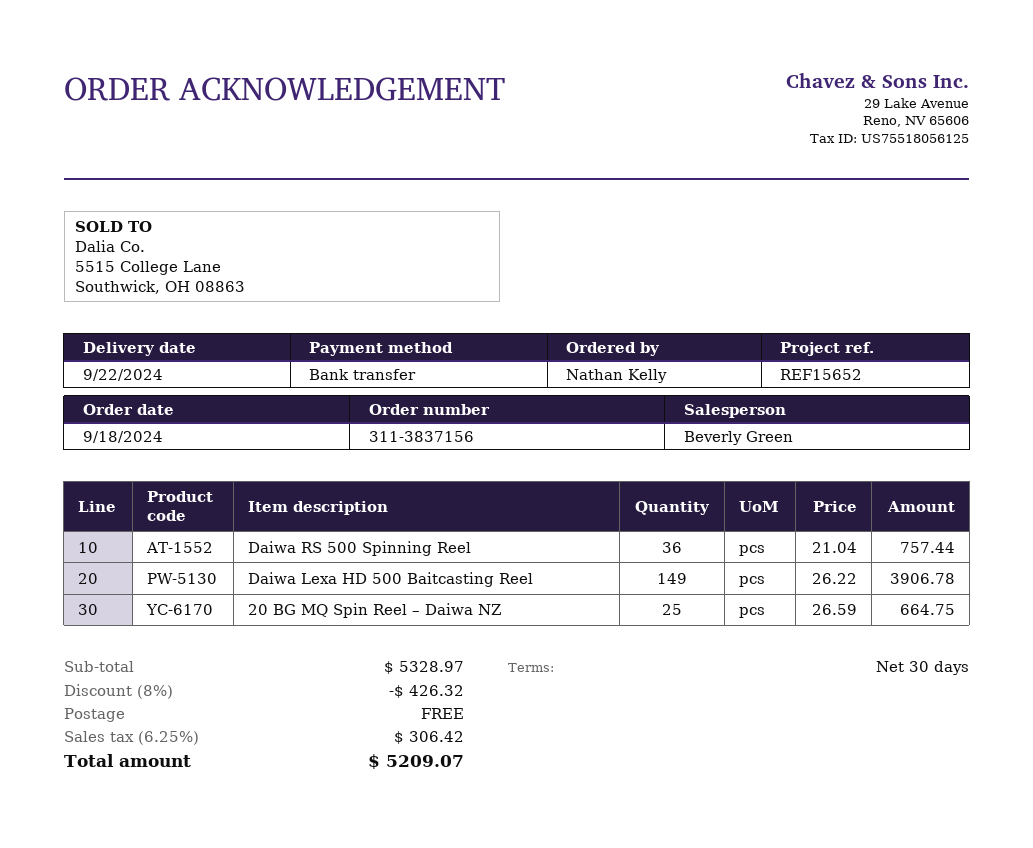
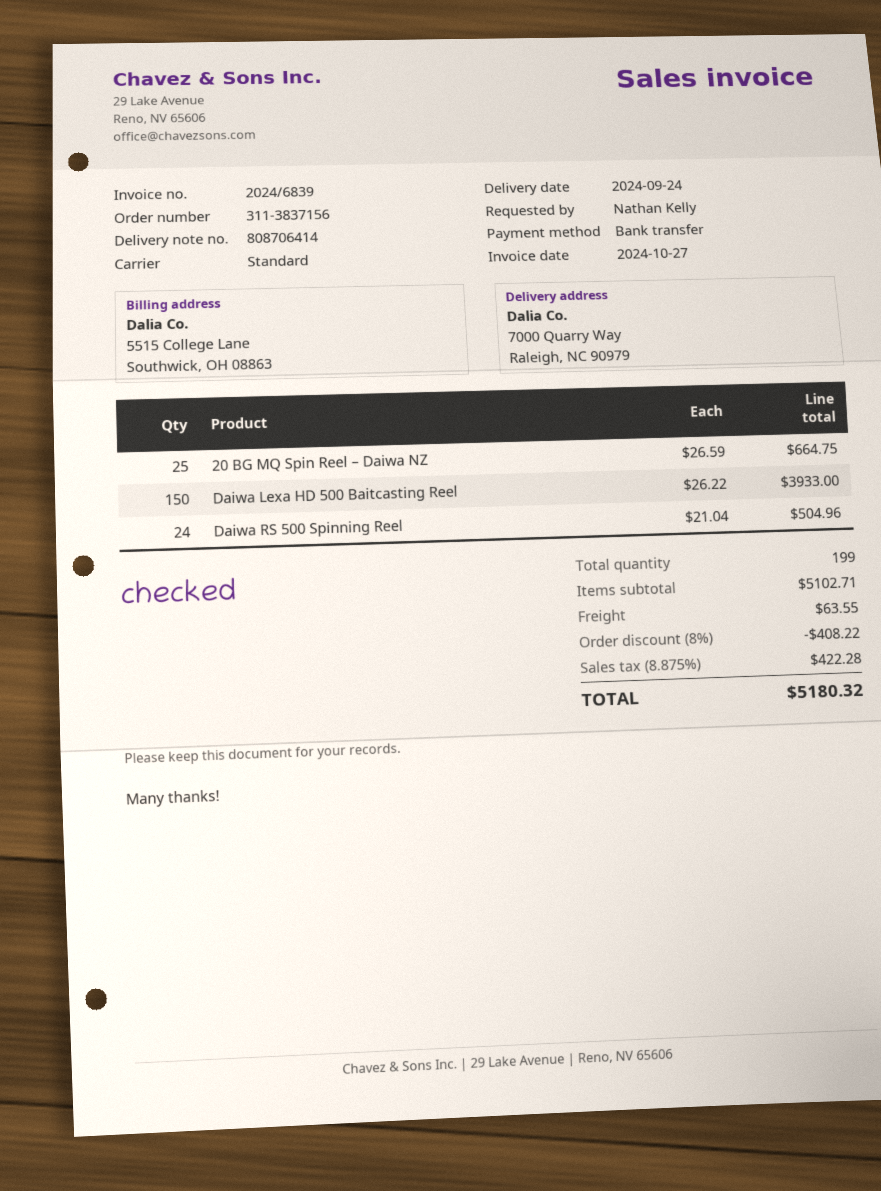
delivery date: 2024-09-22 -> 2024-09-24
Daiwa RS 500 Spinning Reel: 36 x 21.04 = 757.44 -> 24 x 21.04 = 504.96
Daiwa Lexa HD 500 Baitcasting Reel: 149 x 26.22 = 3906.78 -> 150 x 26.22 = 3933.00
subtotal: 5328.97 -> 5102.71
discount: 8% = 426.32 -> 8% = 408.22
shipping: 0.00 -> 63.55
tax: 6.25% = 306.42 -> 8.875% = 422.28
total: 5209.07 -> 5180.32

